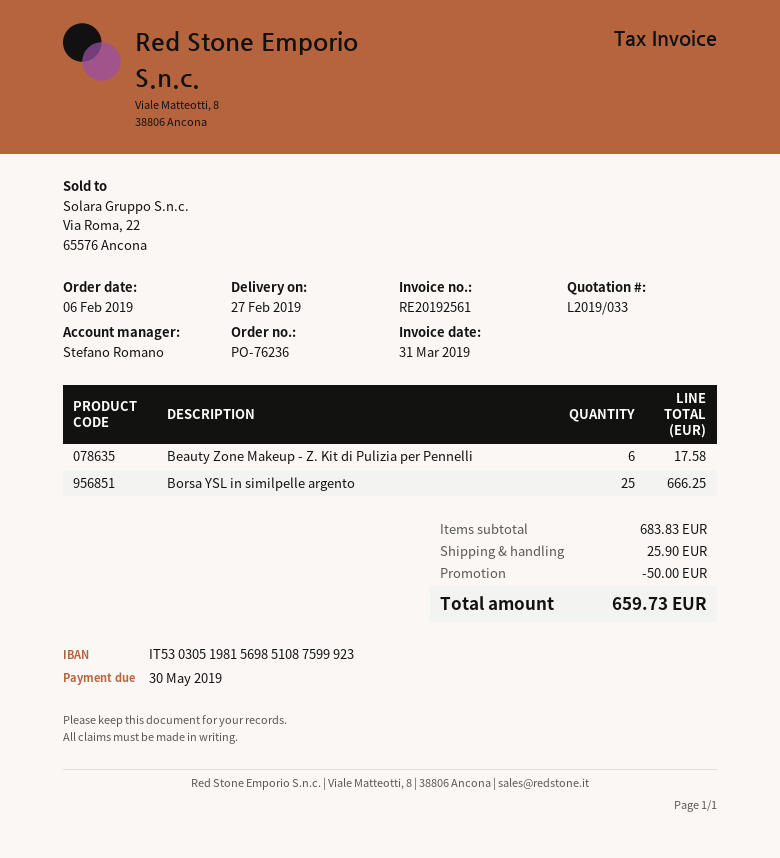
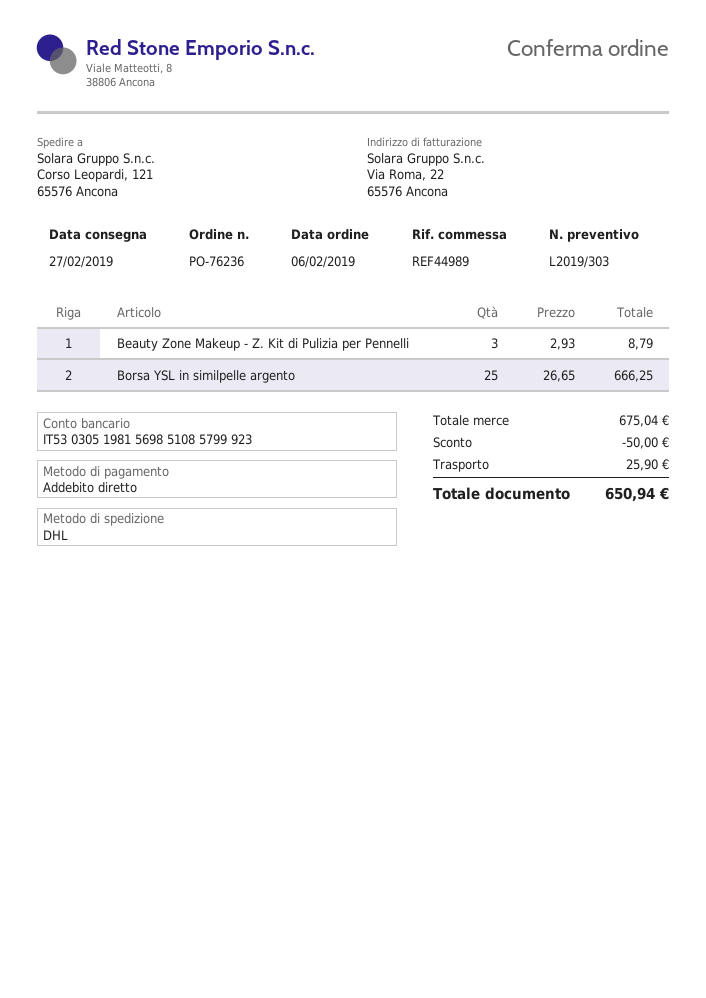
quote number: L2019/033 -> L2019/303
bank account: IT5303051981569851087599923 -> IT5303051981569851085799923
Beauty Zone Makeup - Z. Kit di Pulizia per Pennelli: 6 for 17.58 -> 3 for 8.79
subtotal: 683.83 -> 675.04
total: 659.73 -> 650.94

